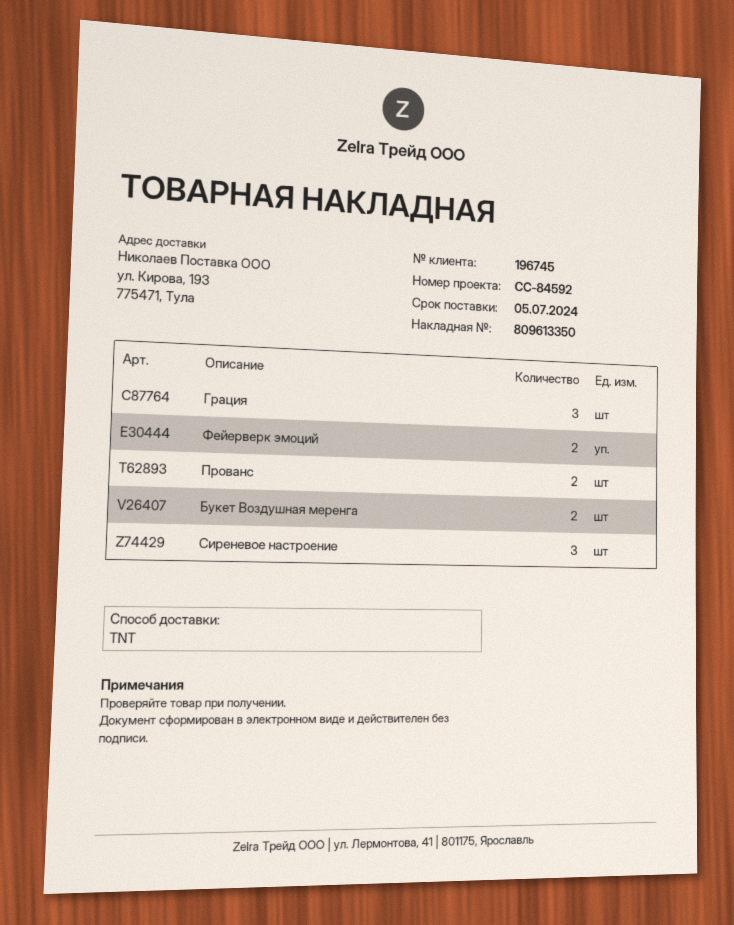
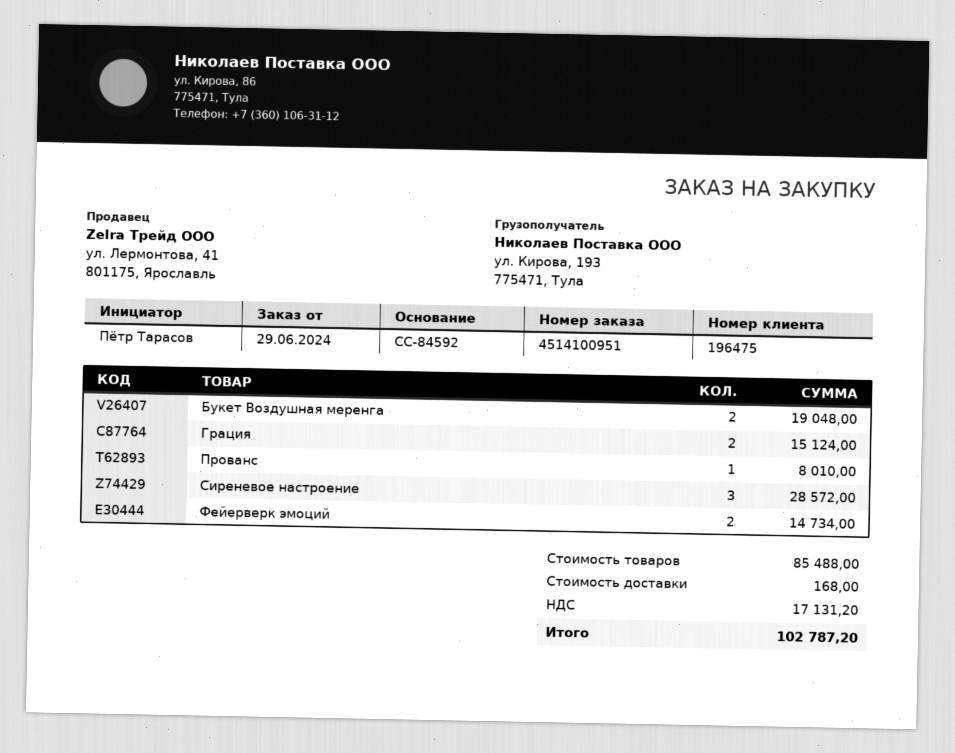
customer number: 196745 -> 196475
Грация: 3 -> 2
Прованс: 2 -> 1

